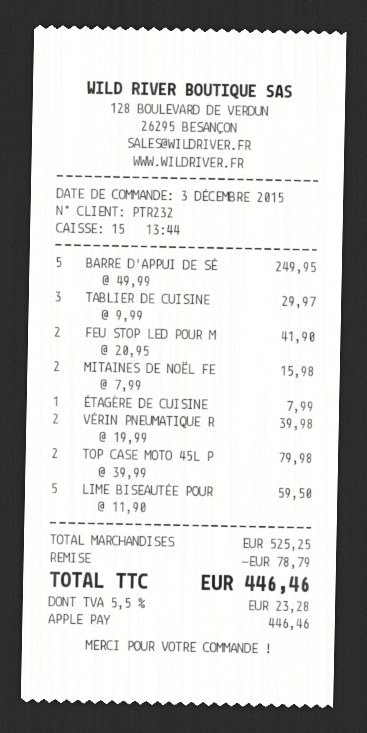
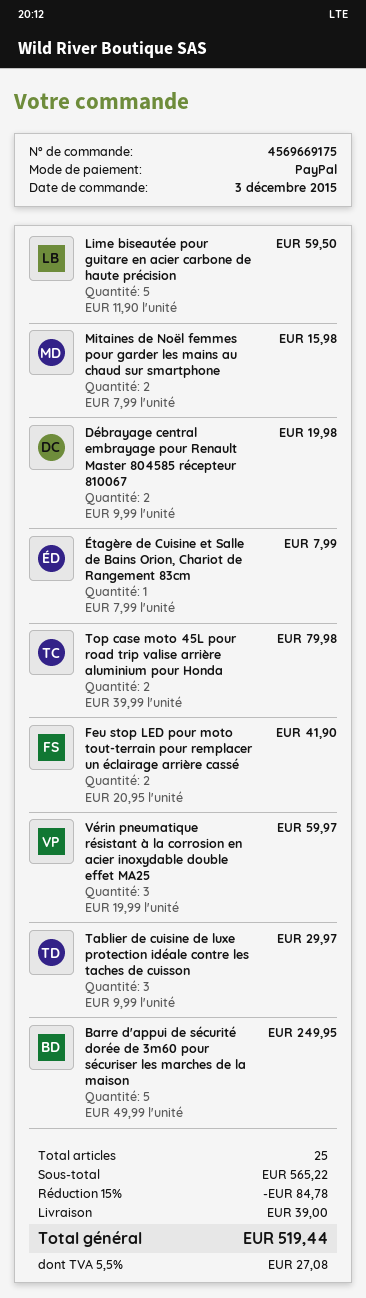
payment method: Apple Pay -> PayPal
VÉRIN PNEUMATIQUE R: 2 x 19.99 = 39.98 -> 3 x 19.99 = 59.97
Débrayage central embrayage pour Renault Master 804585 récepteur 810067: none -> 2 x 9.99 = 19.98
subtotal: 525.25 -> 565.22
discount: 78.79 -> 84.78
shipping: none -> 39.00
tax: 5.5% = 23.28 -> 5.5% = 27.08
total: 446.46 -> 519.44

